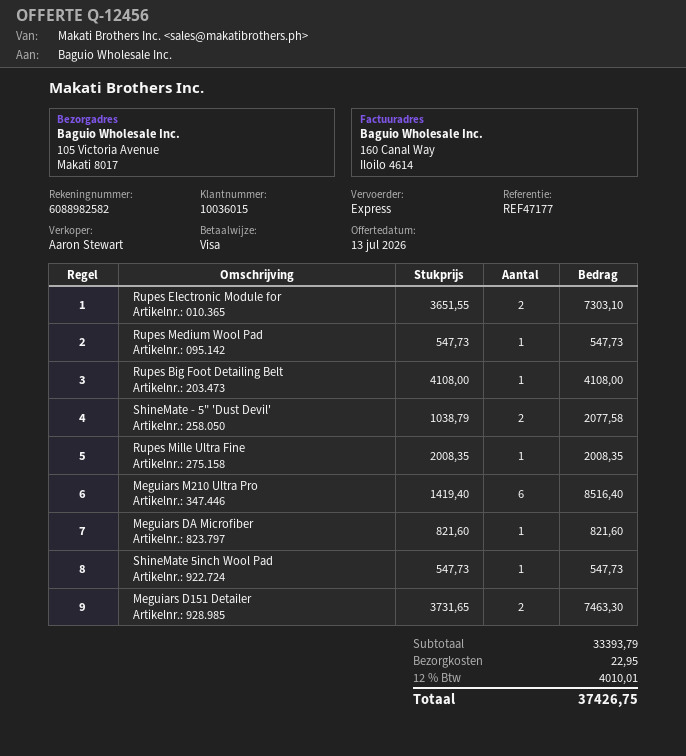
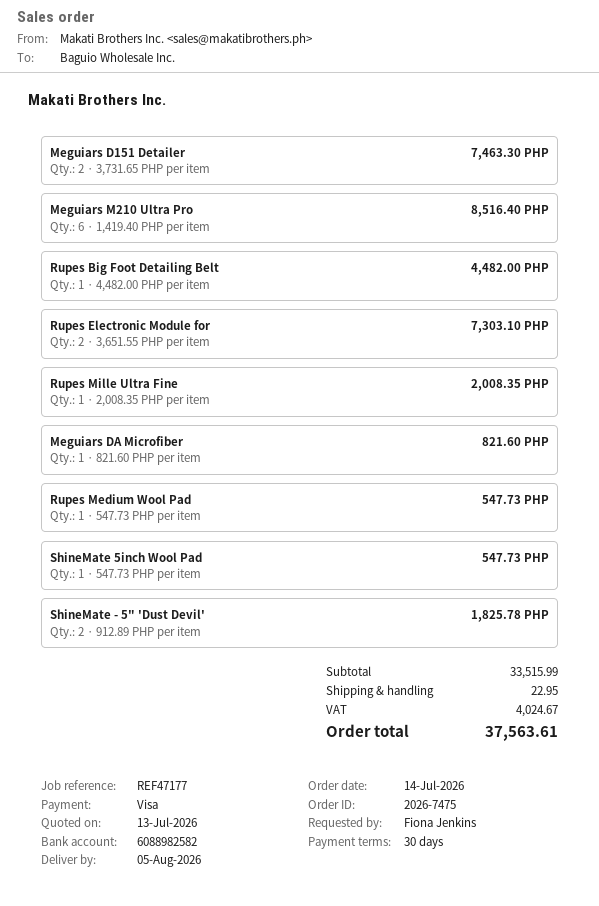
Rupes Big Foot Detailing Belt: 1 x 4108.00 = 4108.00 -> 1 x 4482.00 = 4482.00
ShineMate - 5" 'Dust Devil': 2 x 1038.79 = 2077.58 -> 2 x 912.89 = 1825.78
subtotal: 33393.79 -> 33515.99
tax: 4010.01 -> 4024.67
total: 37426.75 -> 37563.61

